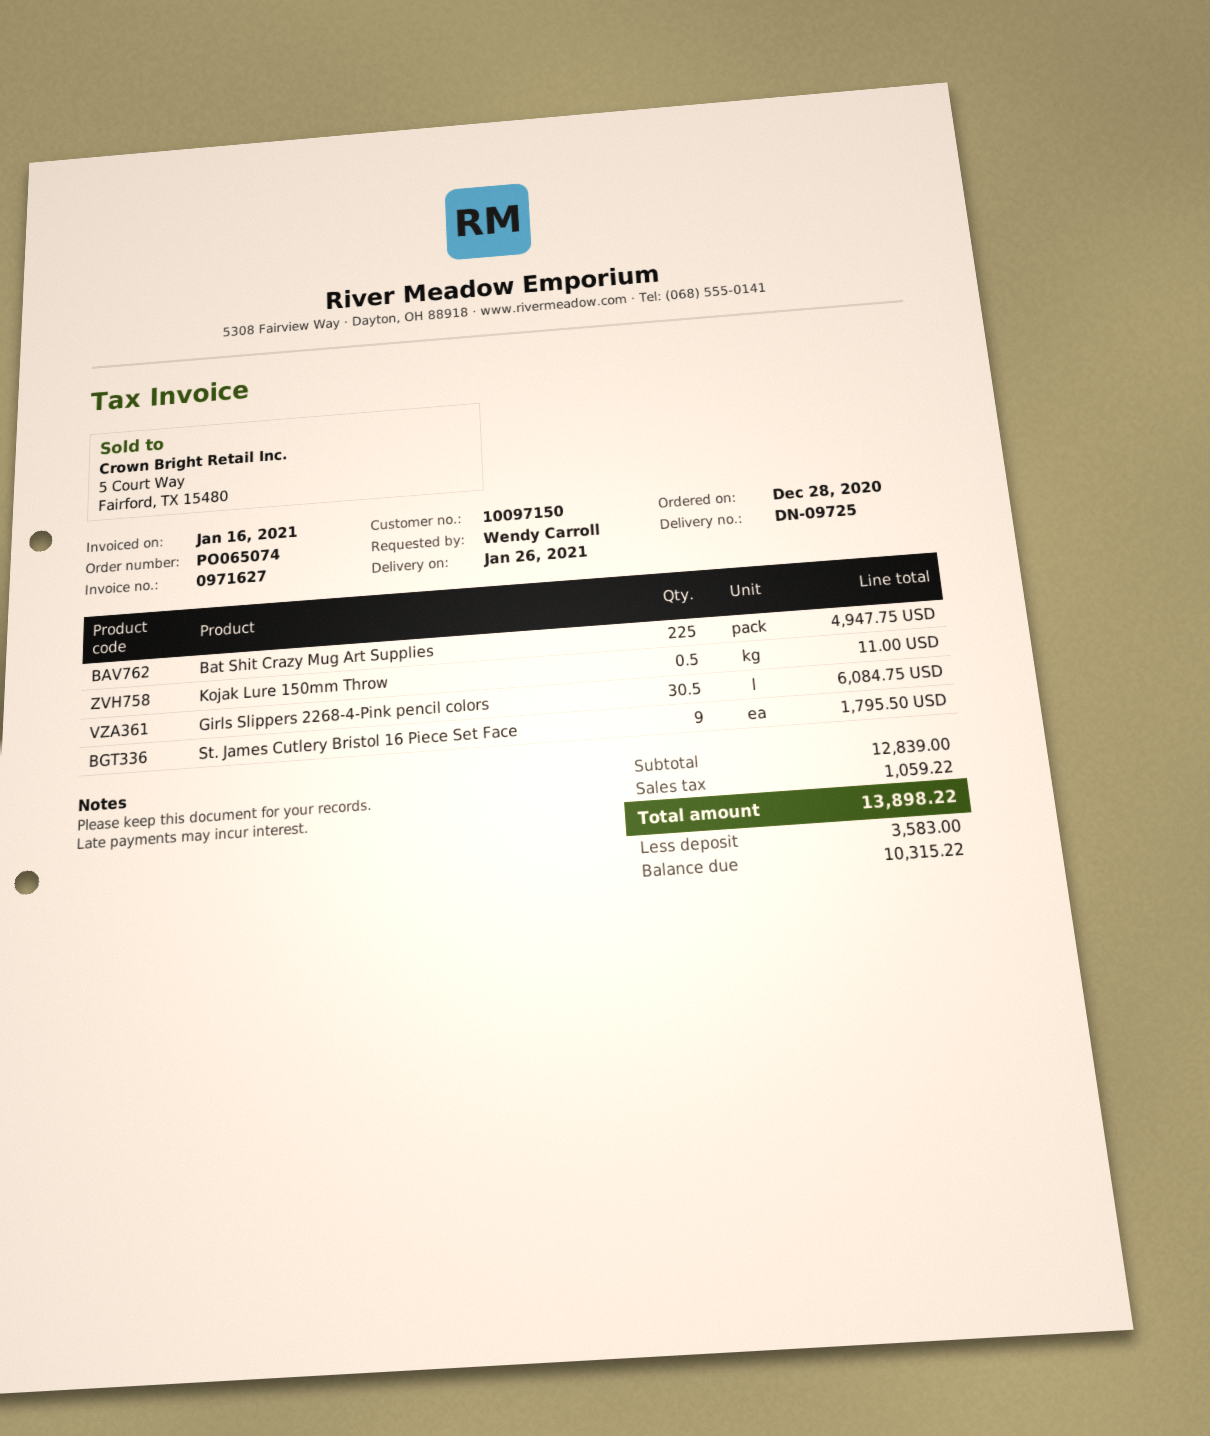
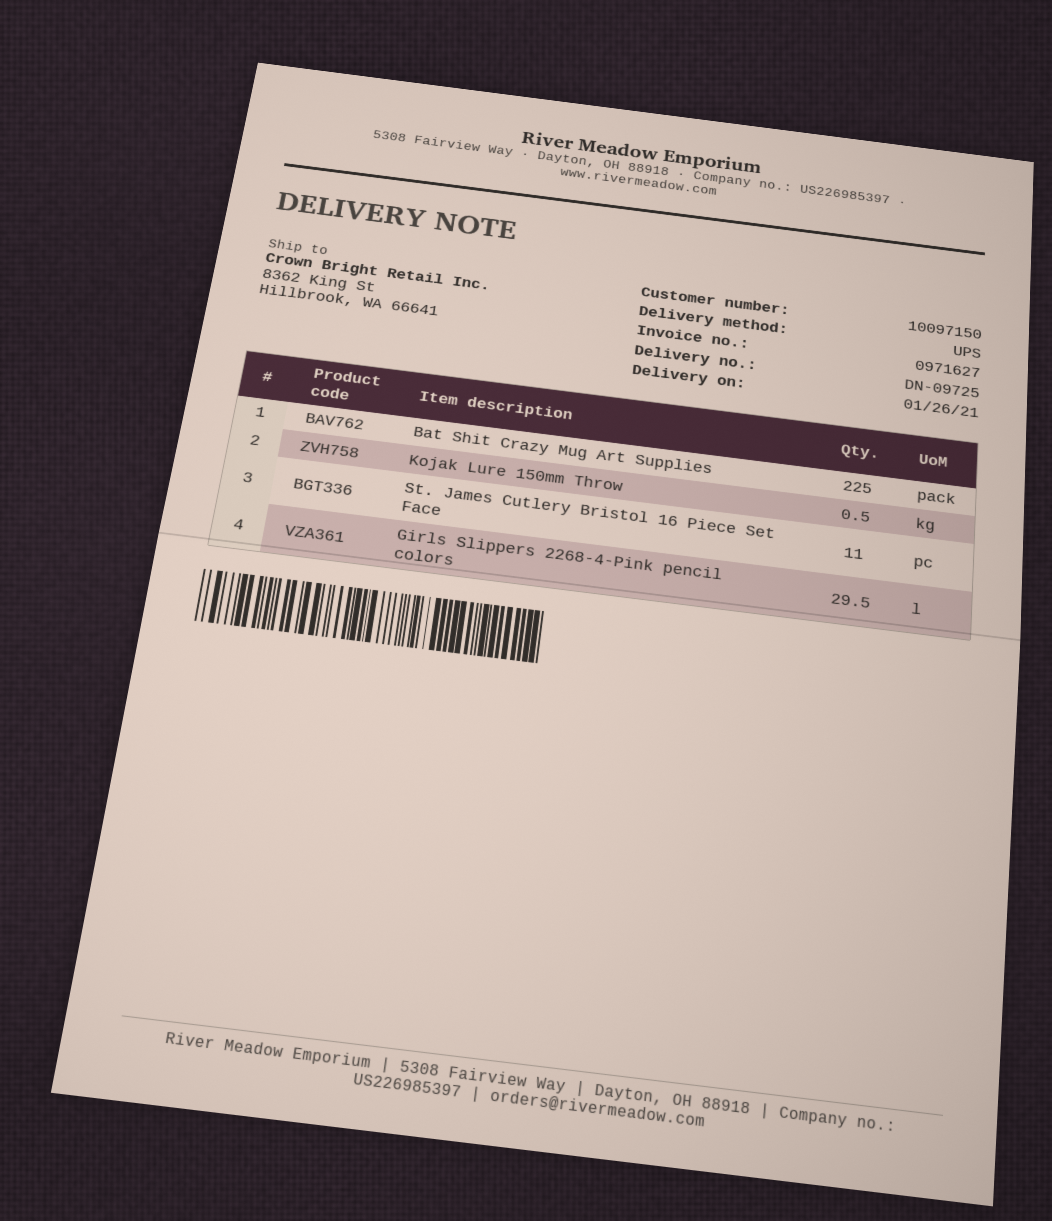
Girls Slippers 2268-4-Pink pencil colors: 30.5 -> 29.5
St. James Cutlery Bristol 16 Piece Set Face: 9 -> 11

